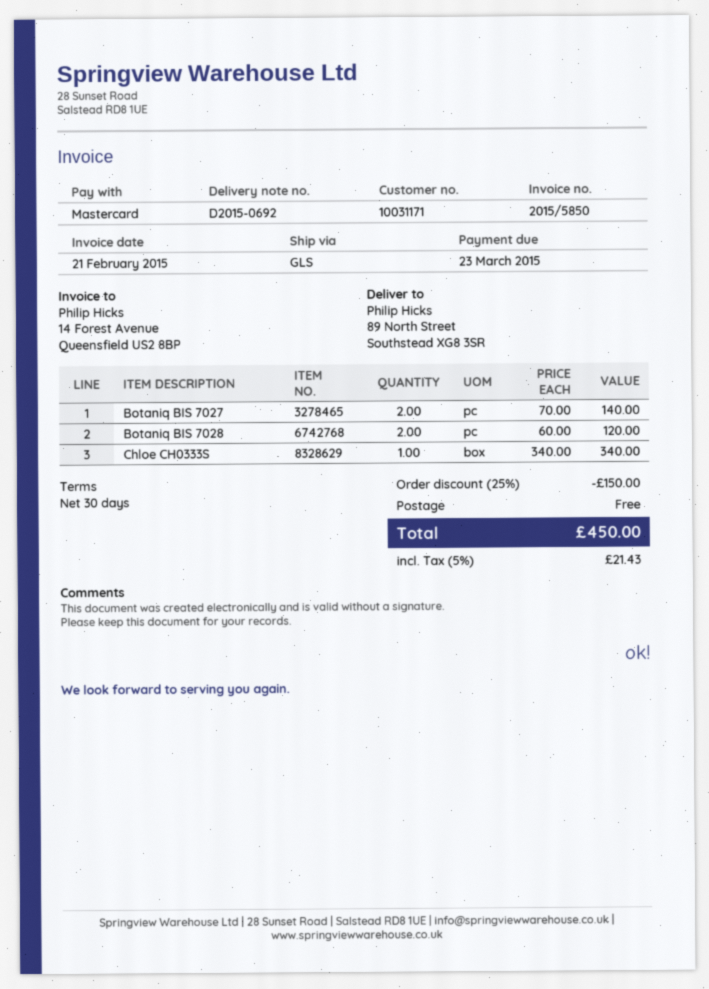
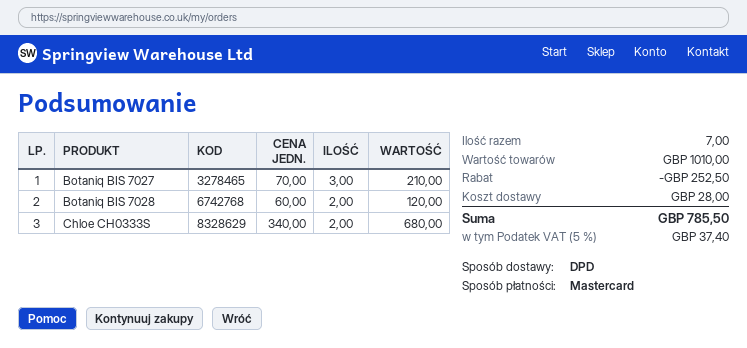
shipping method: GLS -> DPD
Botaniq BIS 7027: 2 x 70.00 = 140.00 -> 3 x 70.00 = 210.00
Chloe CH0333S: 1 x 340.00 = 340.00 -> 2 x 340.00 = 680.00
discount: 150.00 -> 252.50
shipping: 0.00 -> 28.00
tax: 5% = 21.43 -> 5% = 37.40
total: 450.00 -> 785.50

